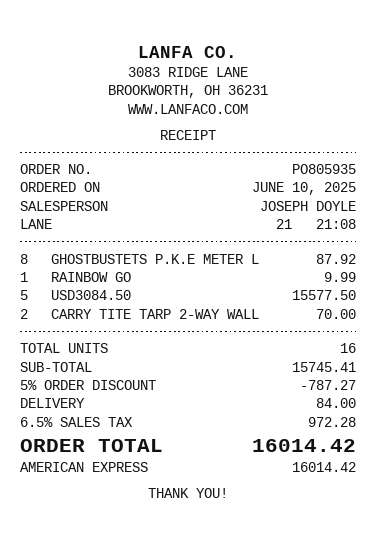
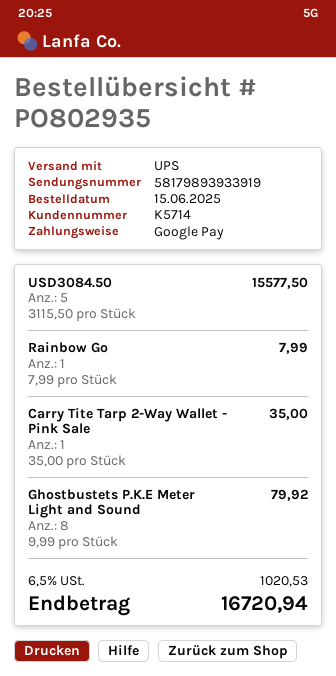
order number: PO805935 -> PO802935
order date: 2025-06-10 -> 2025-06-15
payment method: American Express -> Google Pay
GHOSTBUSTETS P.K.E METER L: 8 for 87.92 -> 8 for 79.92
RAINBOW GO: 1 for 9.99 -> 1 for 7.99
CARRY TITE TARP 2-WAY WALL: 2 for 70.00 -> 1 for 35.00
discount: 5% = 787.27 -> none
shipping: 84.00 -> none
tax: 6.5% = 972.28 -> 6.5% = 1020.53
total: 16014.42 -> 16720.94

